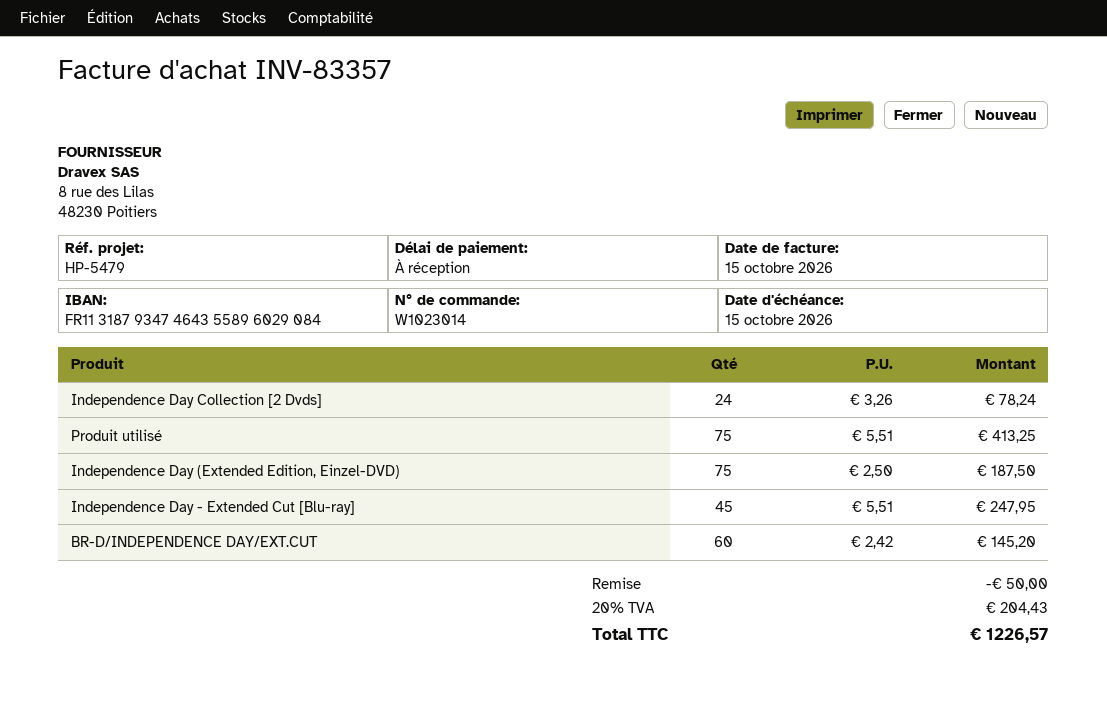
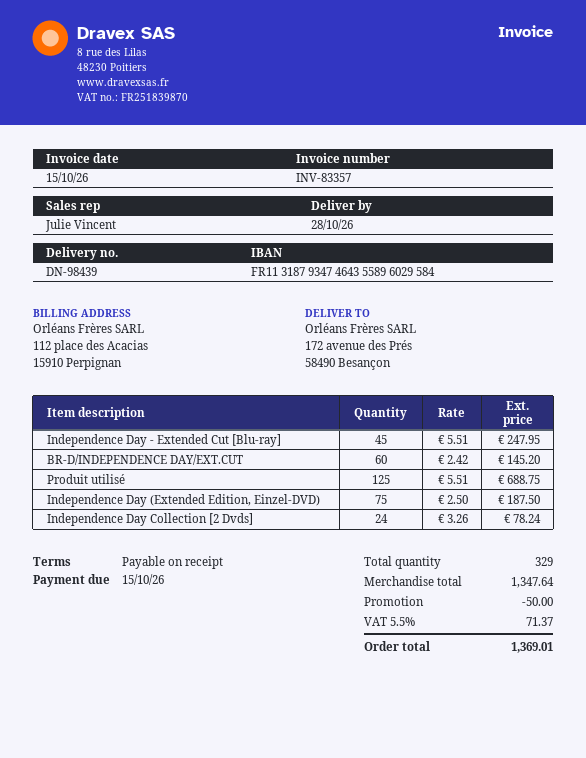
bank account: FR1131879347464355896029084 -> FR1131879347464355896029584
Produit utilisé: 75 x 5.51 = 413.25 -> 125 x 5.51 = 688.75
tax: 20% = 204.43 -> 5.5% = 71.37
total: 1226.57 -> 1369.01

